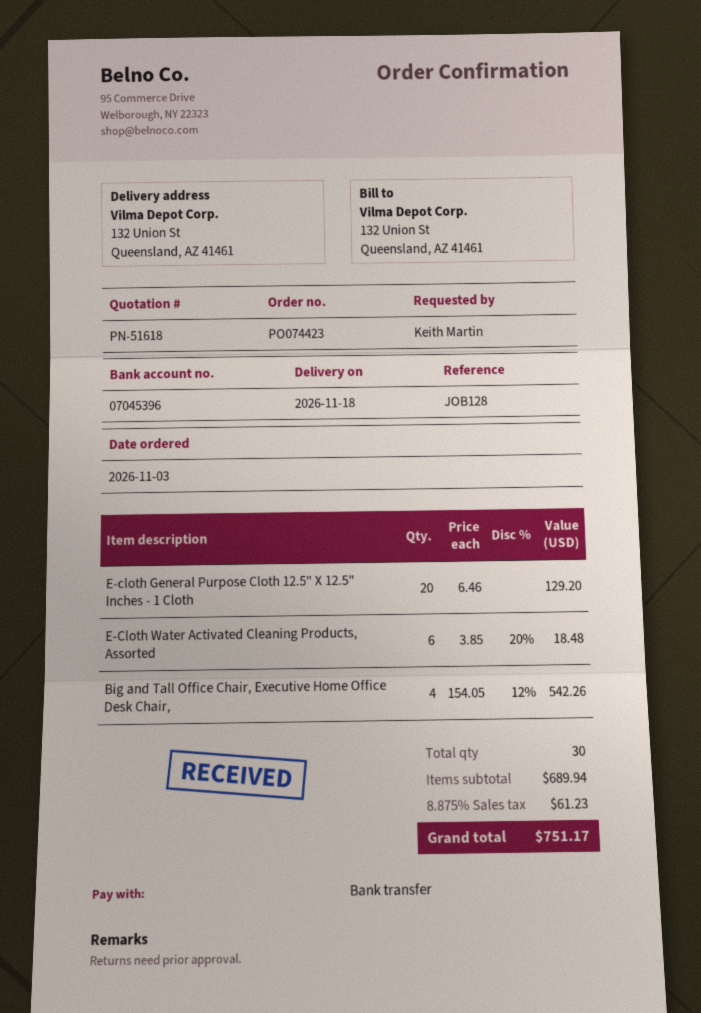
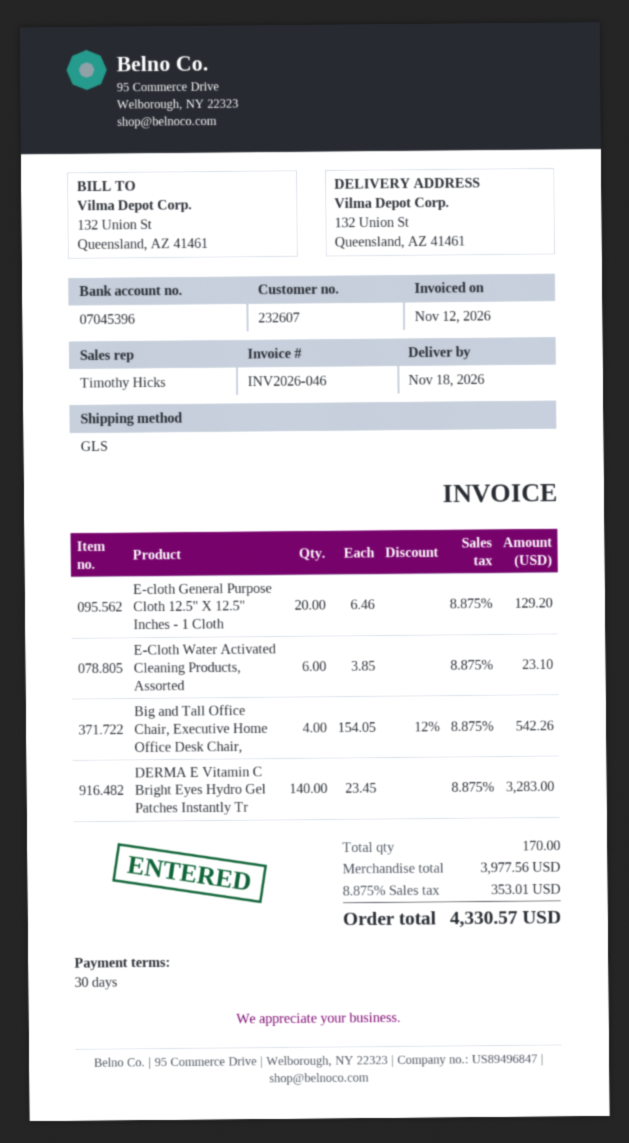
E-Cloth Water Activated Cleaning Products, Assorted: 6 x 3.85 - 20% = 18.48 -> 6 x 3.85 = 23.10
DERMA E Vitamin C Bright Eyes Hydro Gel Patches Instantly Tr: none -> 140 x 23.45 = 3283.00
total quantity: 30 -> 170
subtotal: 689.94 -> 3977.56
tax: 8.875% = 61.23 -> 8.875% = 353.01
total: 751.17 -> 4330.57

